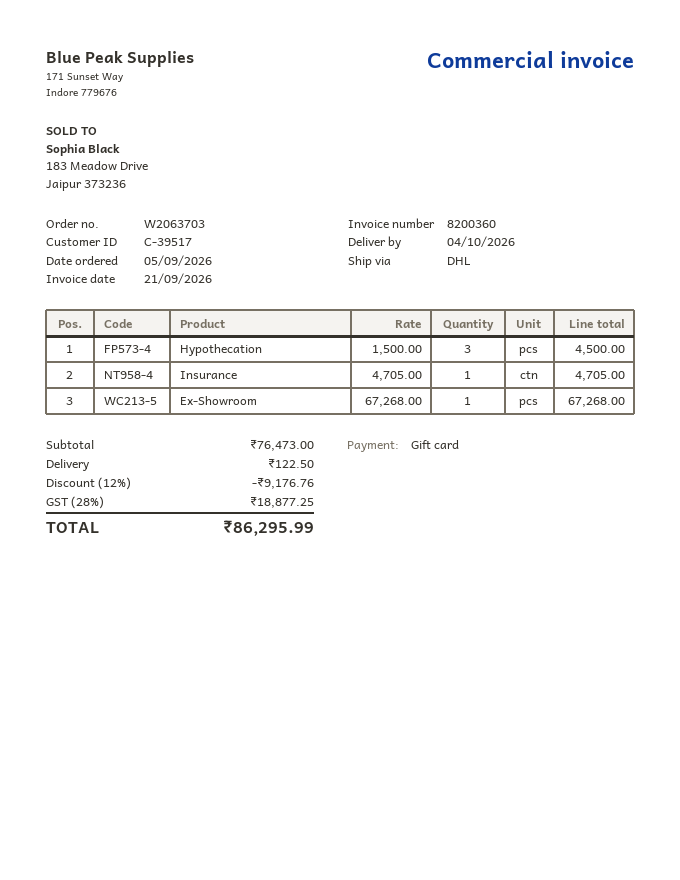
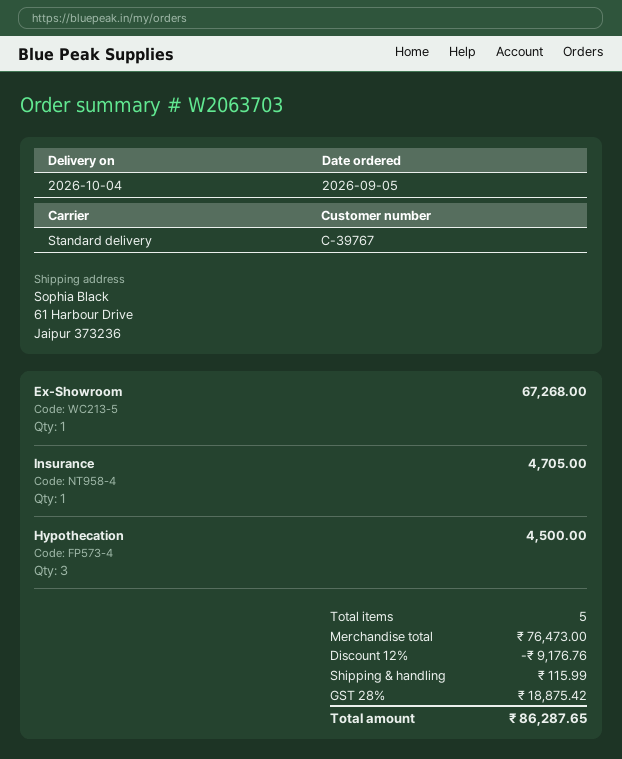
customer number: C-39517 -> C-39767
shipping method: DHL -> standard
shipping: 122.50 -> 115.99
tax: 28% = 18877.25 -> 28% = 18875.42
total: 86295.99 -> 86287.65

